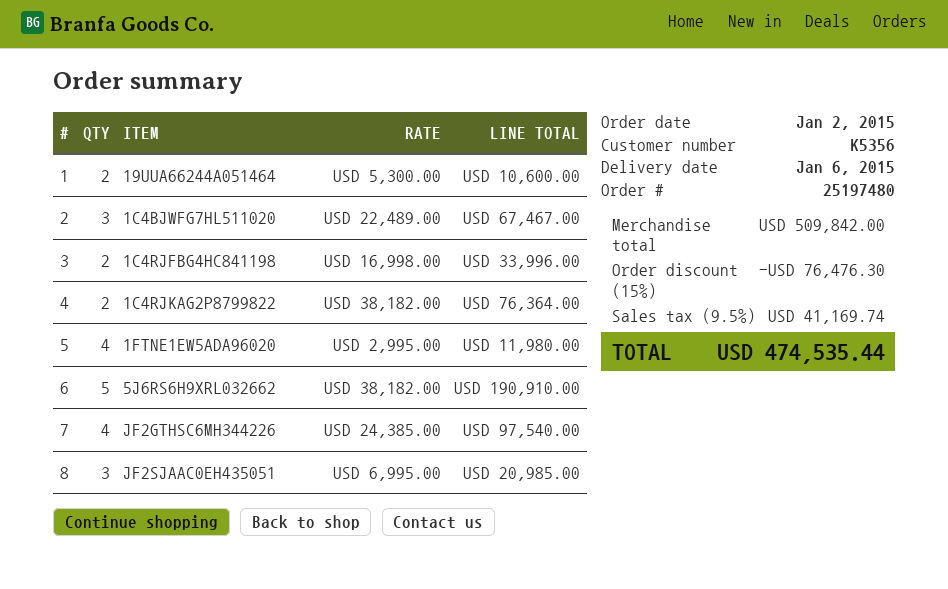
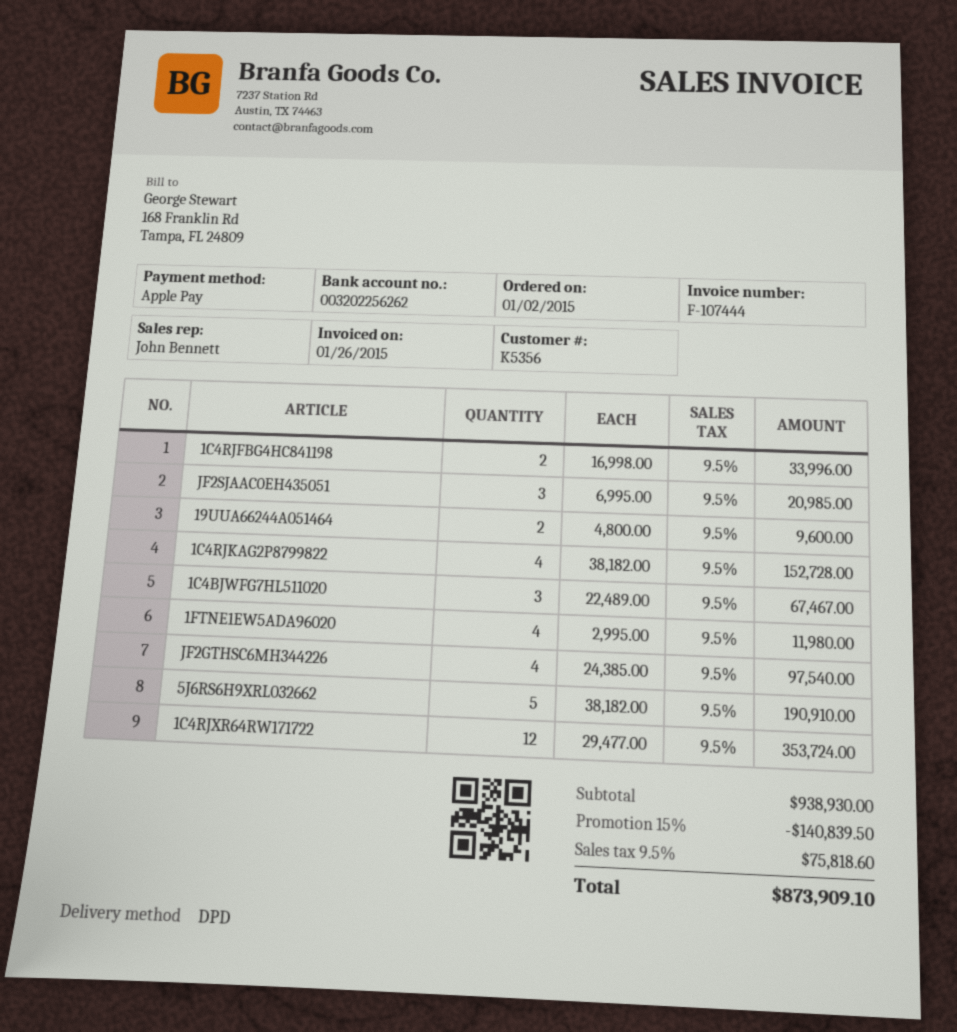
19UUA66244A051464: 2 x 5300.00 = 10600.00 -> 2 x 4800.00 = 9600.00
1C4RJKAG2P8799822: 2 x 38182.00 = 76364.00 -> 4 x 38182.00 = 152728.00
1C4RJXR64RW171722: none -> 12 x 29477.00 = 353724.00
subtotal: 509842.00 -> 938930.00
discount: 15% = 76476.30 -> 15% = 140839.50
tax: 9.5% = 41169.74 -> 9.5% = 75818.60
total: 474535.44 -> 873909.10

